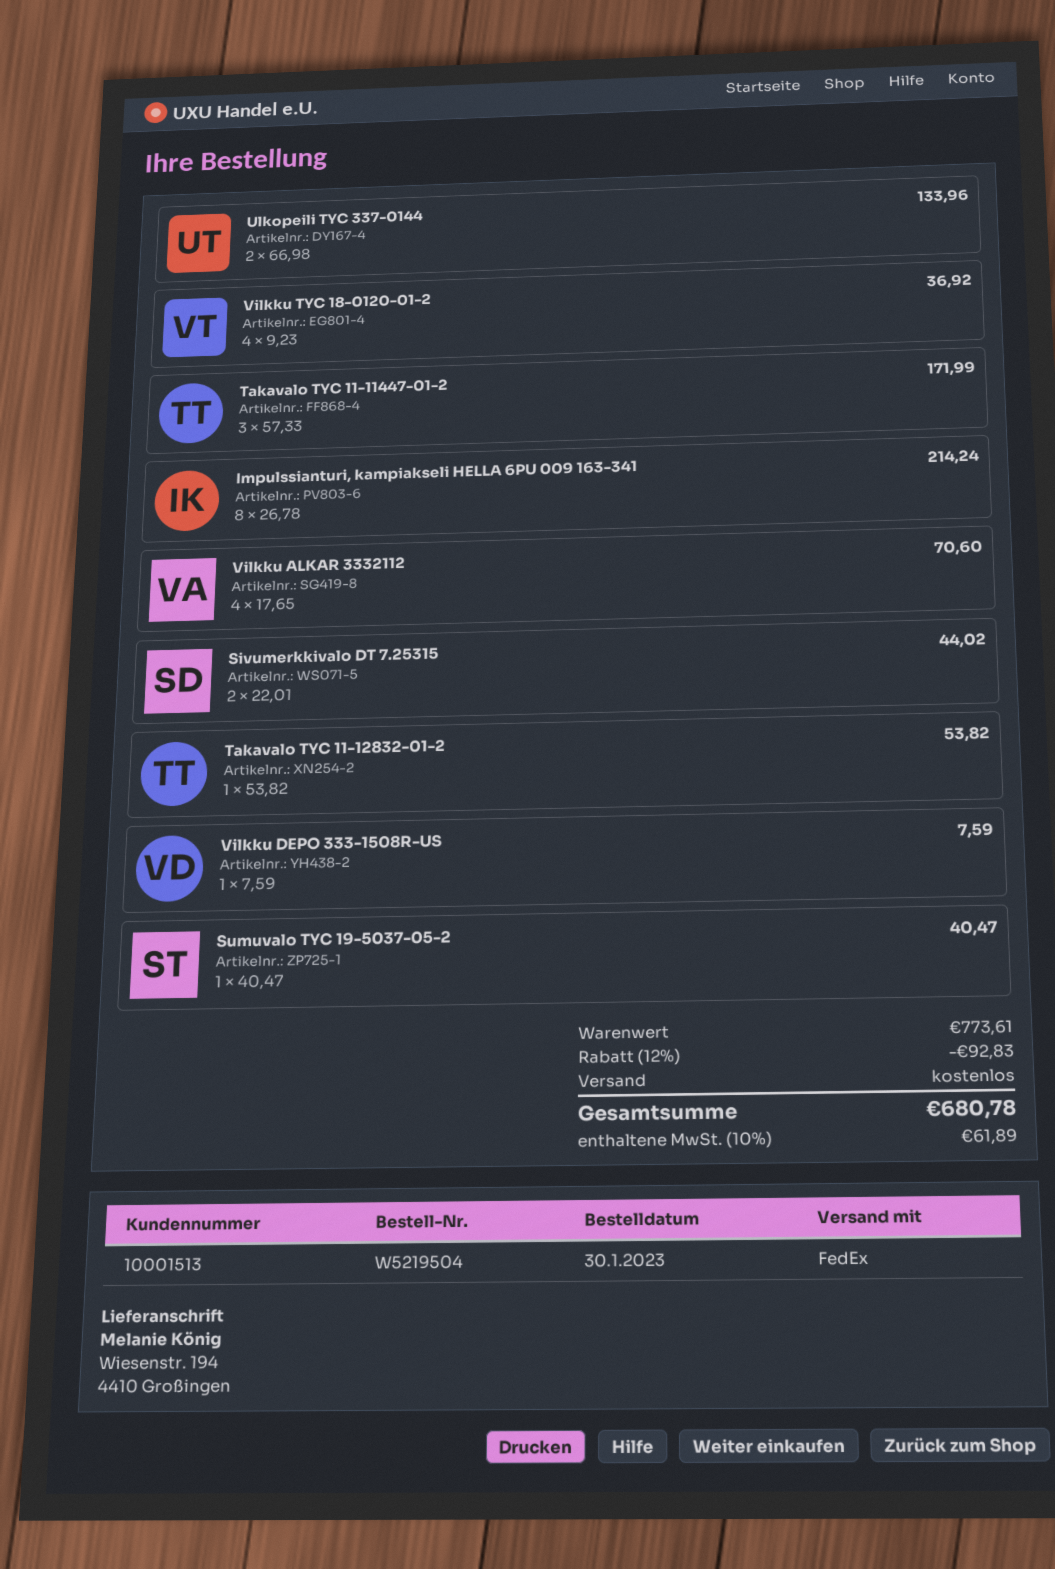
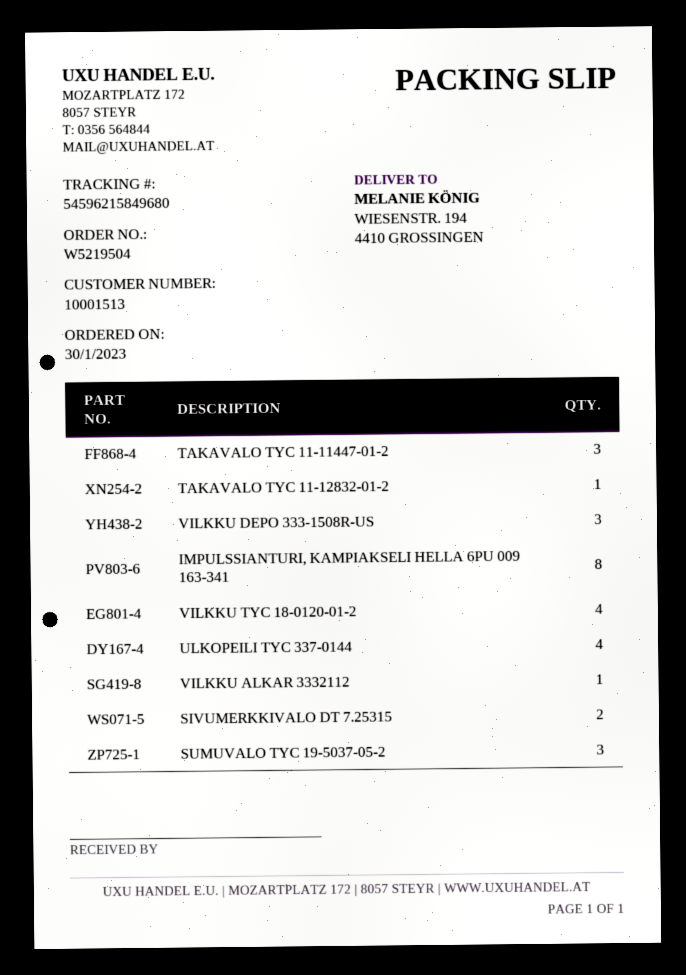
Ulkopeili TYC 337-0144: 2 -> 4
Vilkku ALKAR 3332112: 4 -> 1
Vilkku DEPO 333-1508R-US: 1 -> 3
Sumuvalo TYC 19-5037-05-2: 1 -> 3

